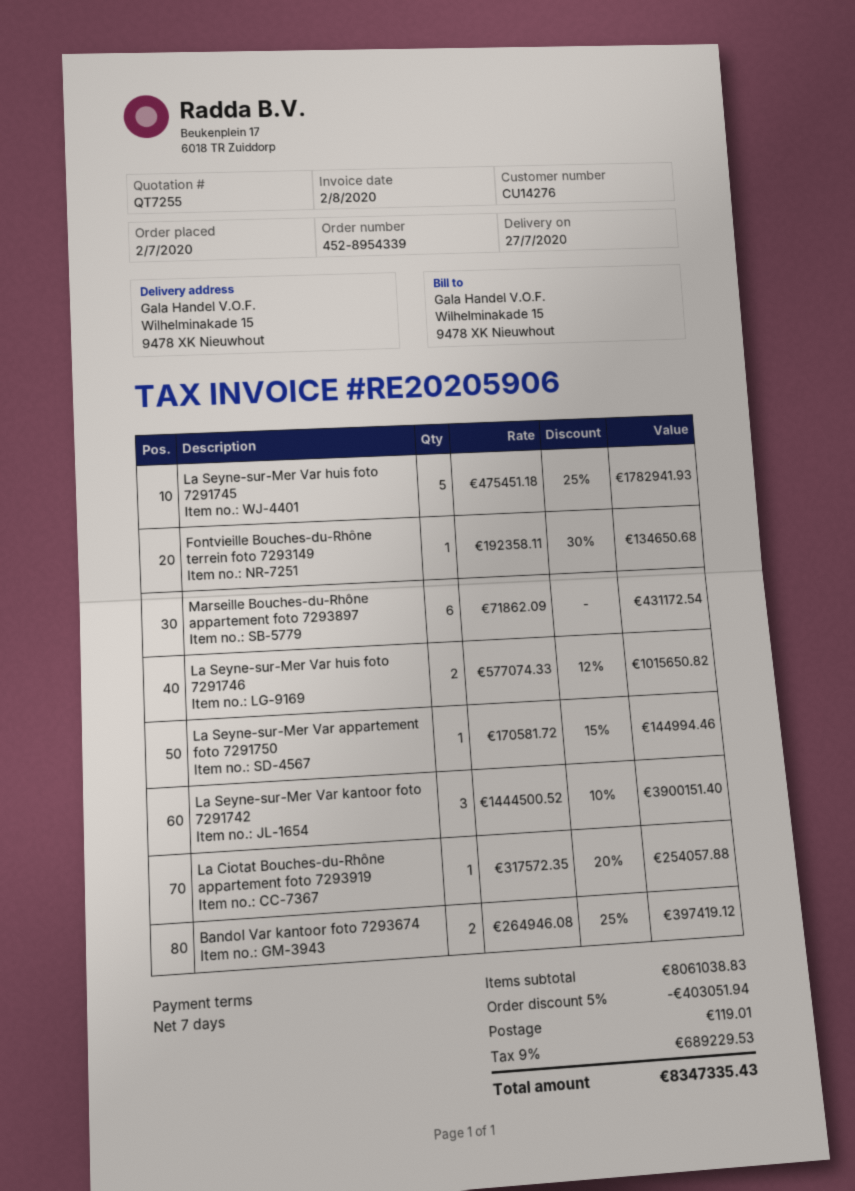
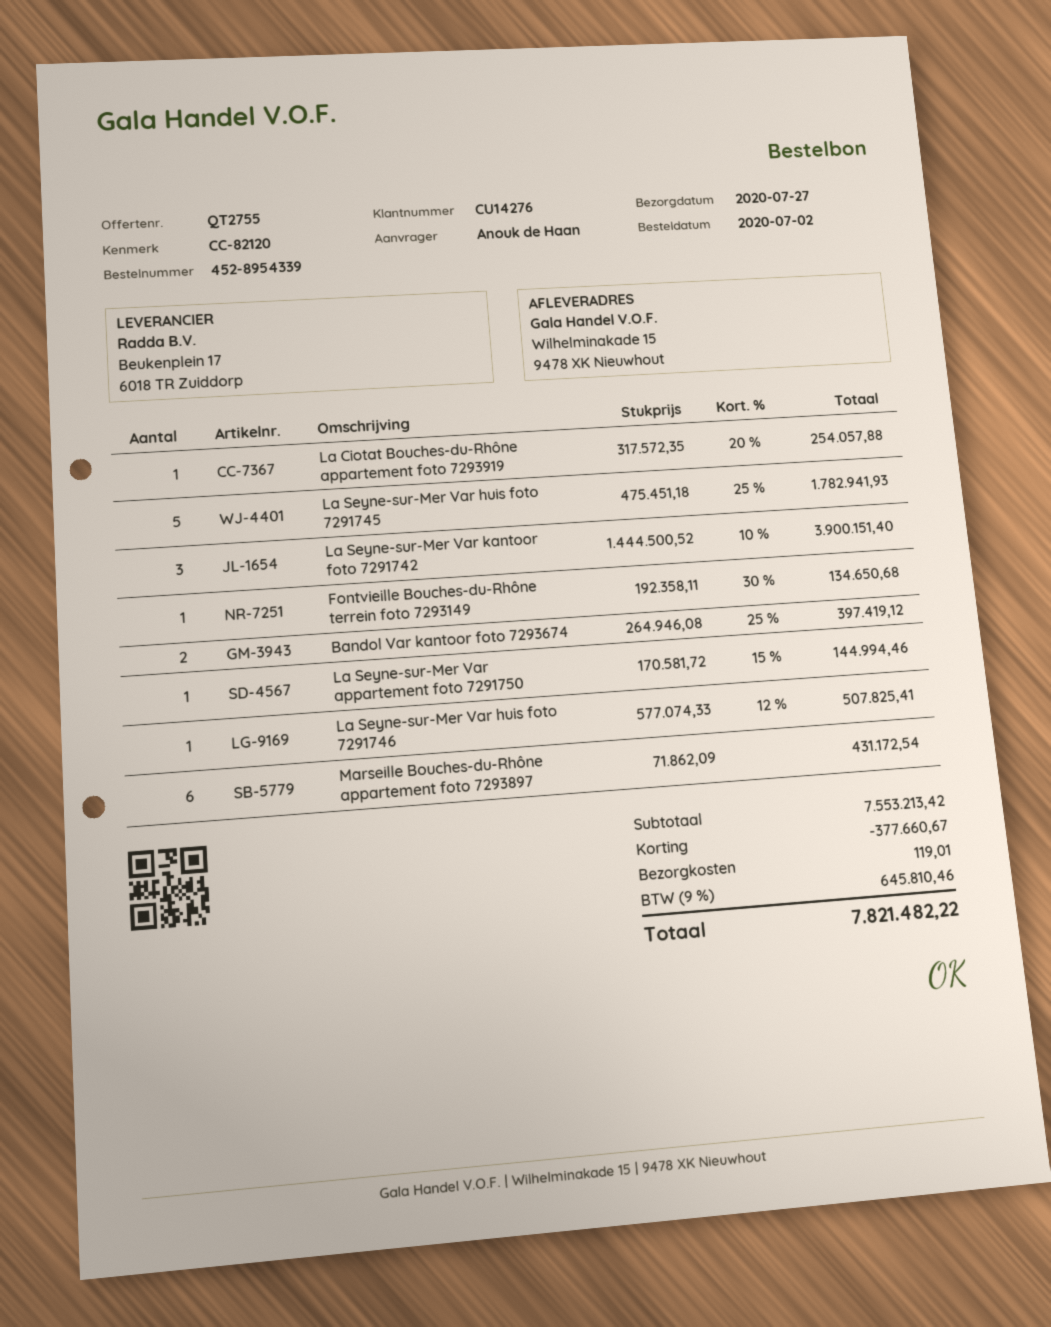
quote number: QT7255 -> QT2755
La Seyne-sur-Mer Var huis foto 7291746: 2 x 577074.33 - 12% = 1015650.82 -> 1 x 577074.33 - 12% = 507825.41
subtotal: 8061038.83 -> 7553213.42
discount: 403051.94 -> 377660.67
tax: 9% = 689229.53 -> 9% = 645810.46
total: 8347335.43 -> 7821482.22

